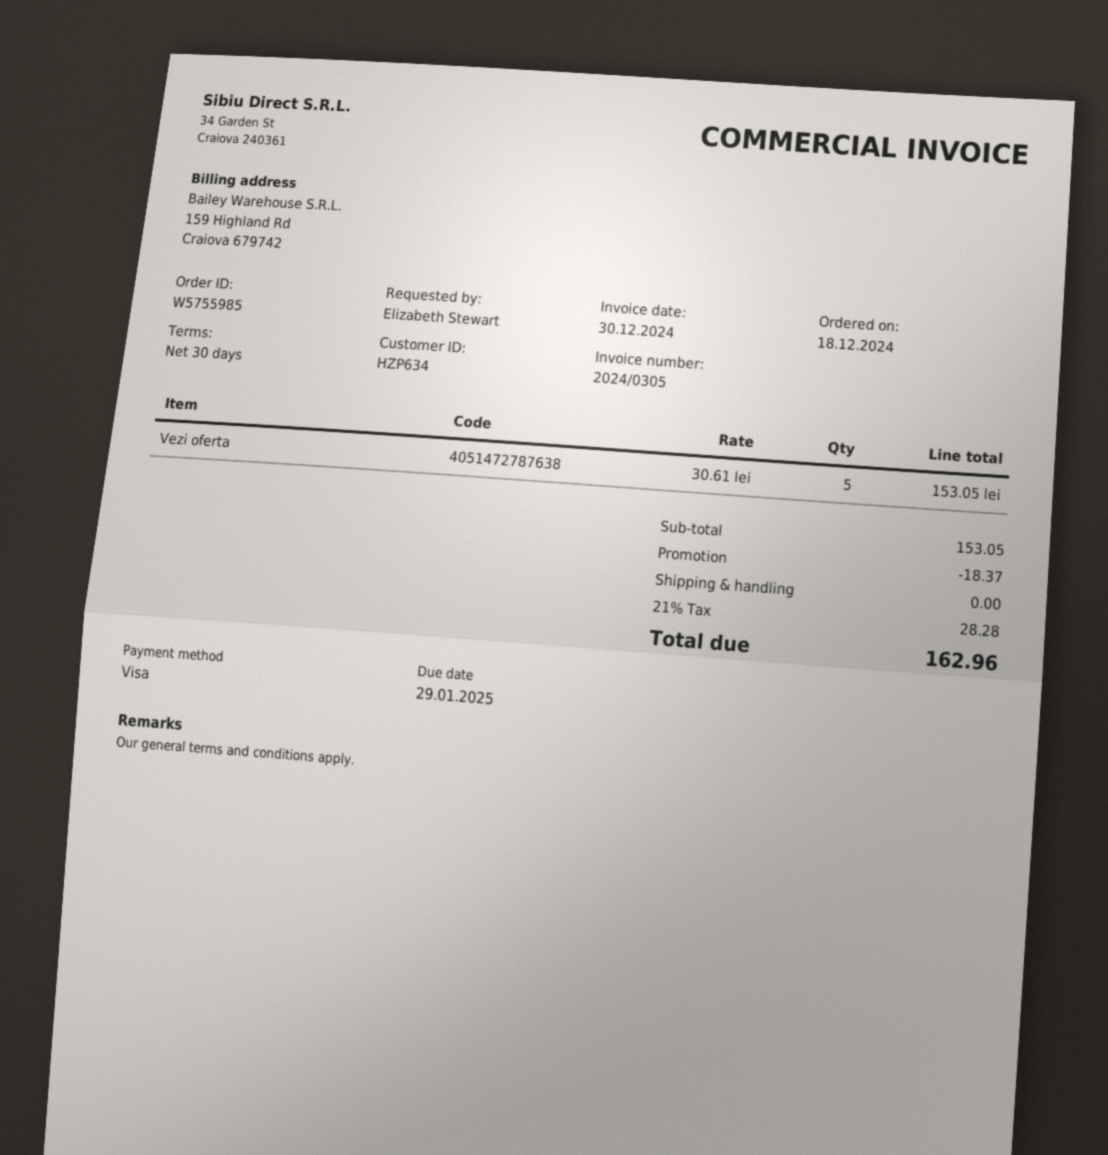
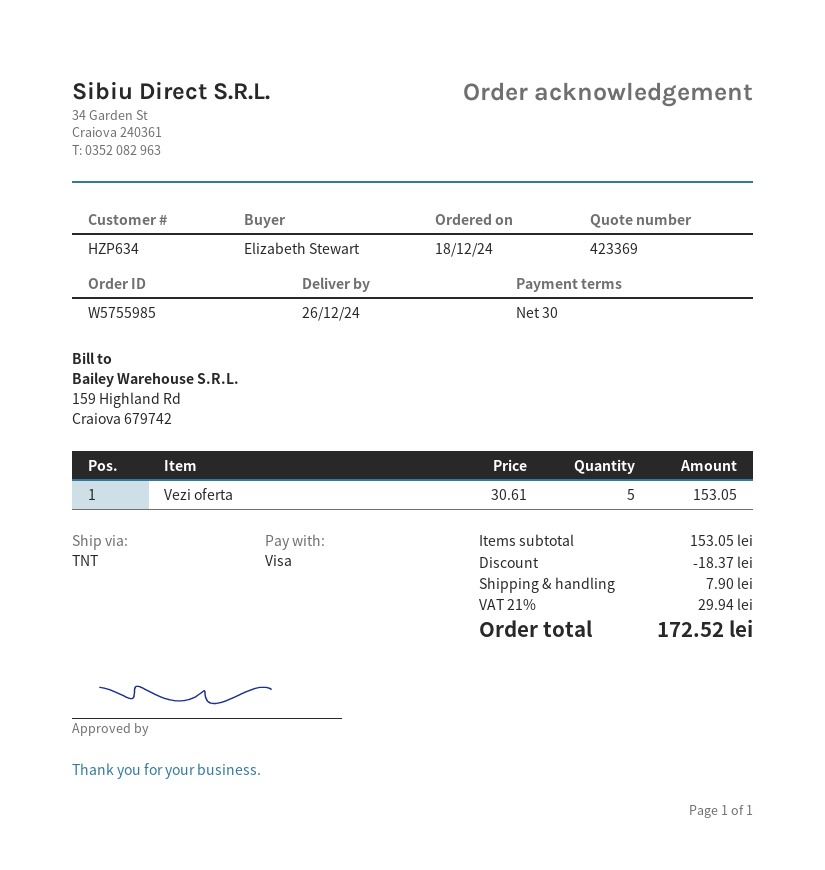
shipping: 0.00 -> 7.90
tax: 21% = 28.28 -> 21% = 29.94
total: 162.96 -> 172.52

